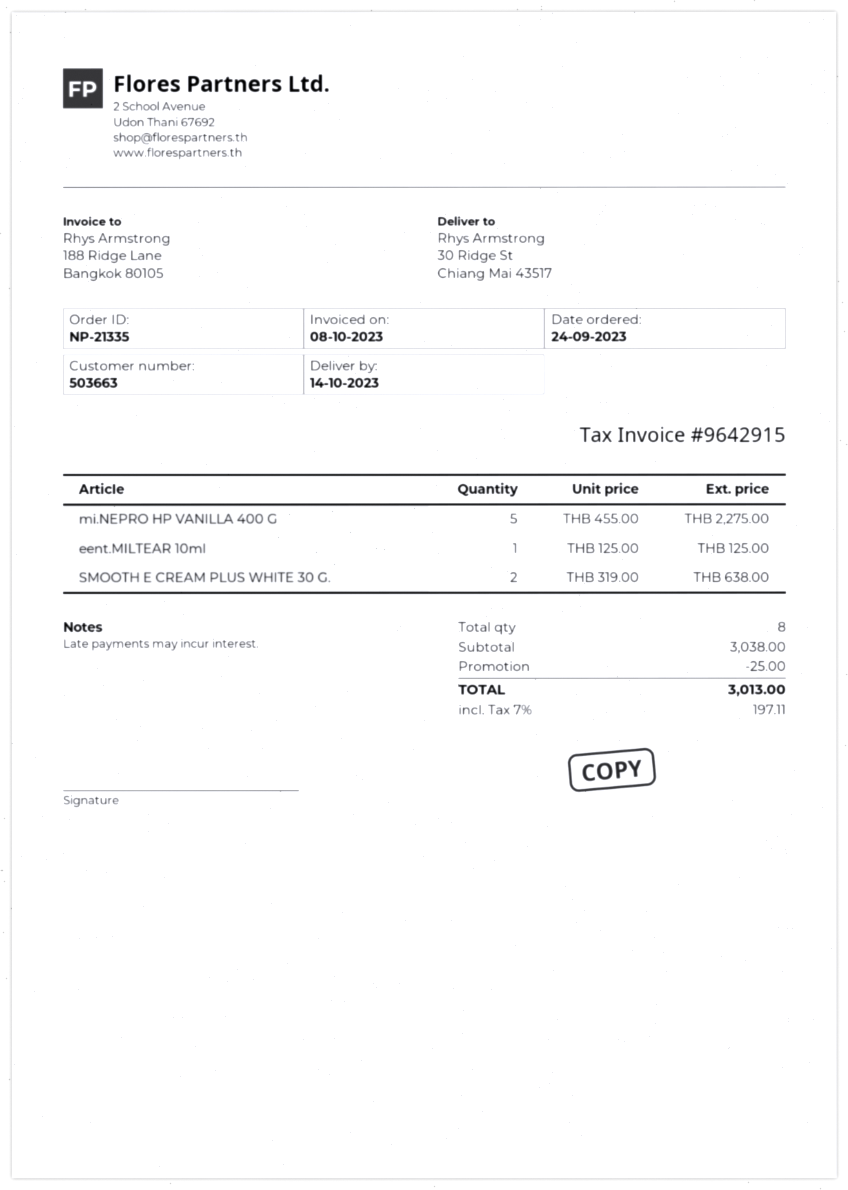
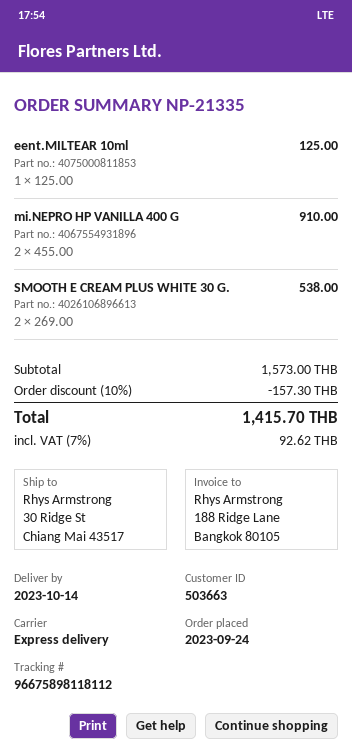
mi.NEPRO HP VANILLA 400 G: 5 x 455.00 = 2275.00 -> 2 x 455.00 = 910.00
SMOOTH E CREAM PLUS WHITE 30 G.: 2 x 319.00 = 638.00 -> 2 x 269.00 = 538.00
subtotal: 3038.00 -> 1573.00
discount: 25.00 -> 157.30
tax: 7% = 197.11 -> 7% = 92.62
total: 3013.00 -> 1415.70

